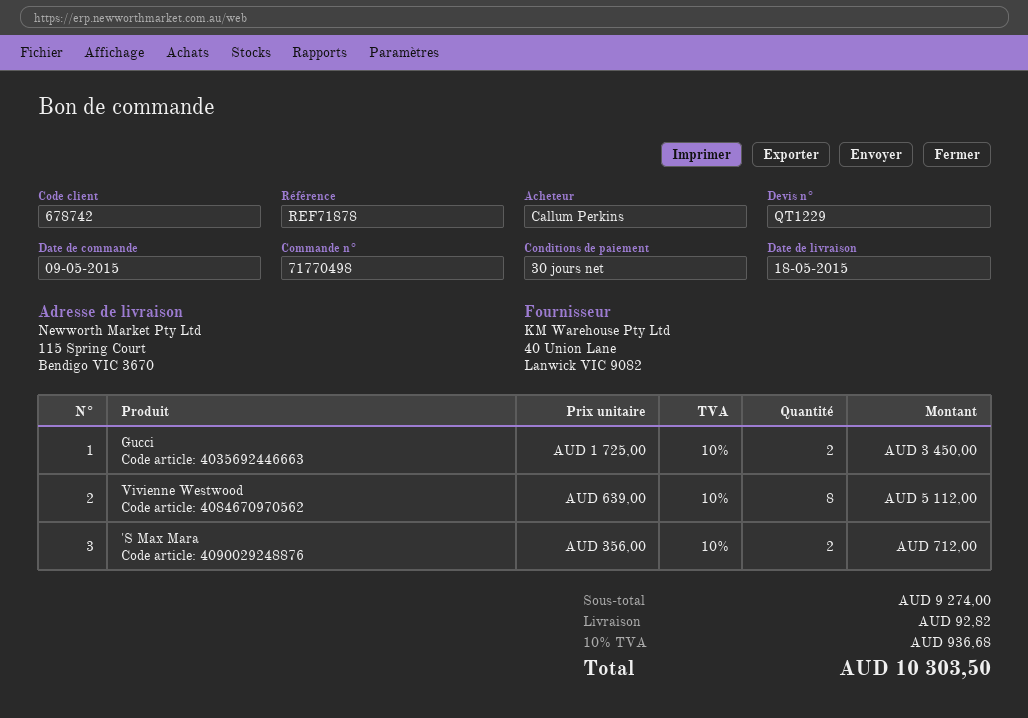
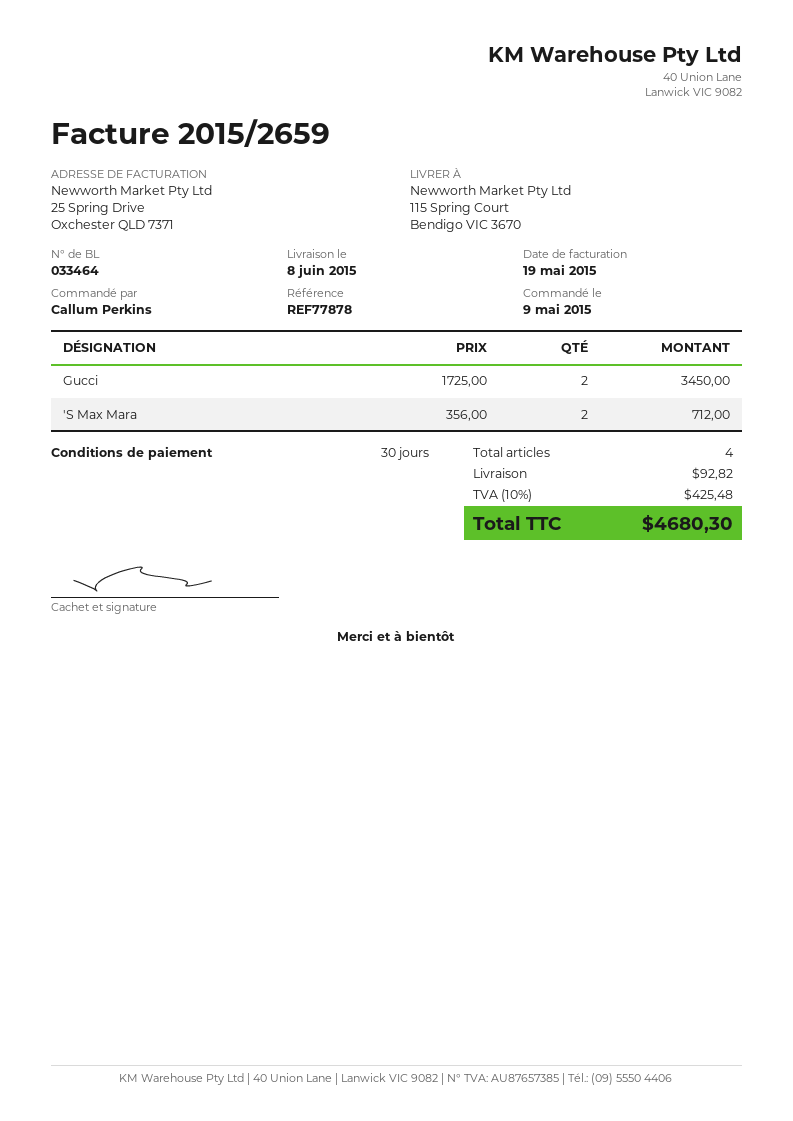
delivery date: 2015-05-18 -> 2015-06-08
reference: REF71878 -> REF77878
Vivienne Westwood: 8 x 639.00 = 5112.00 -> none
tax: 10% = 936.68 -> 10% = 425.48
total: 10303.50 -> 4680.30

